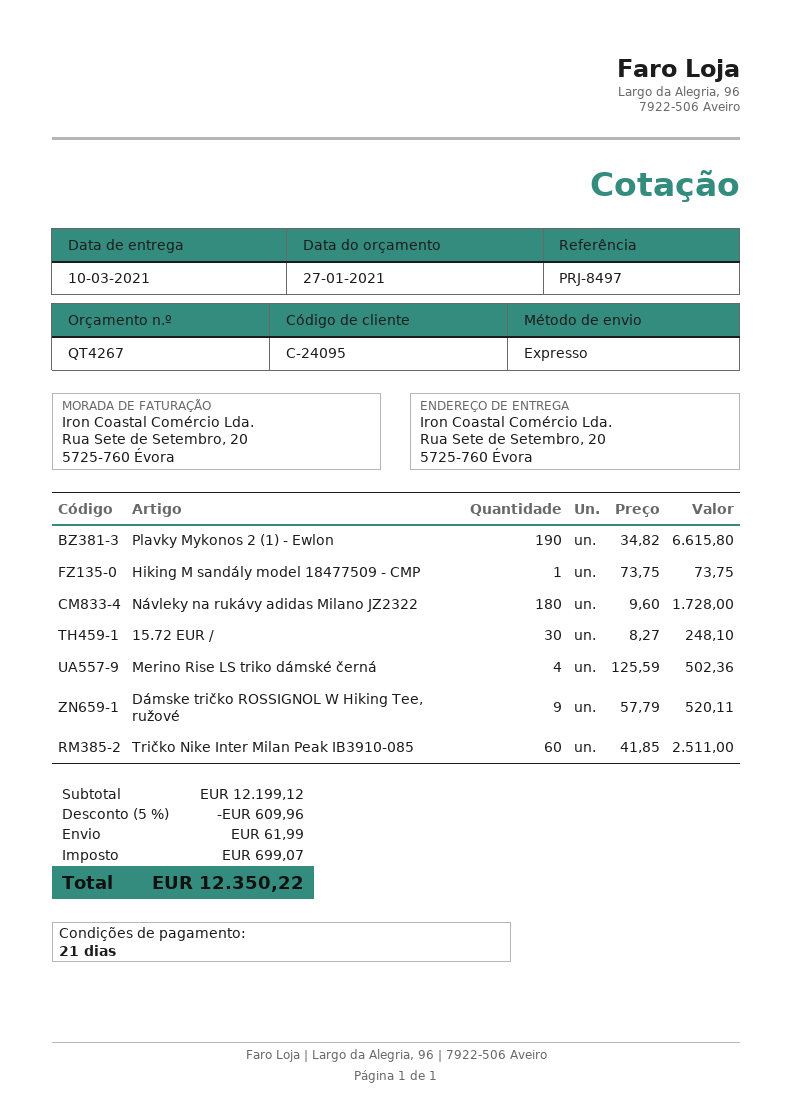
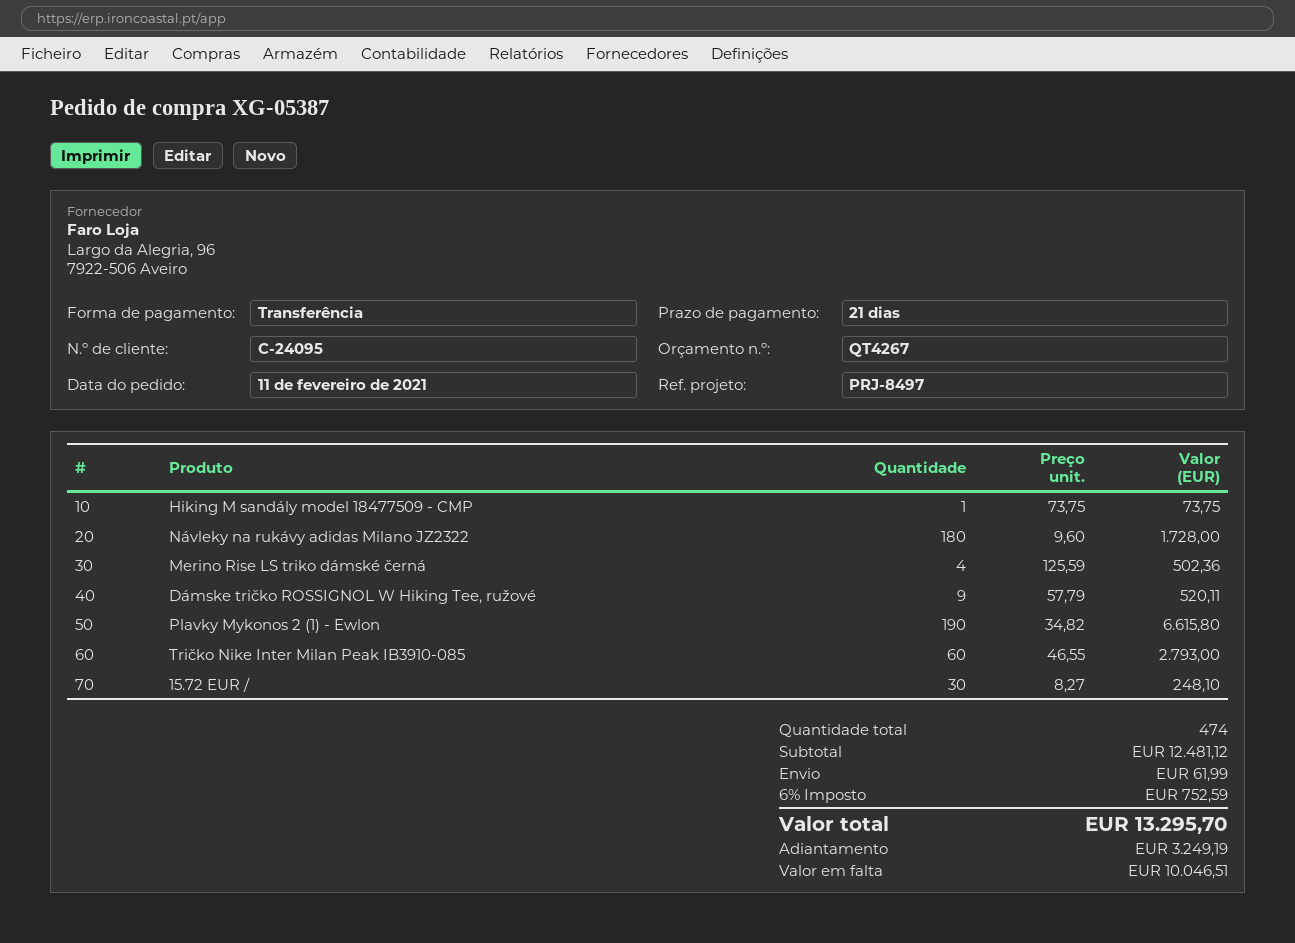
Tričko Nike Inter Milan Peak IB3910-085: 60 x 41.85 = 2511.00 -> 60 x 46.55 = 2793.00
subtotal: 12199.12 -> 12481.12
discount: 5% = 609.96 -> none
tax: 699.07 -> 752.59
total: 12350.22 -> 13295.70

